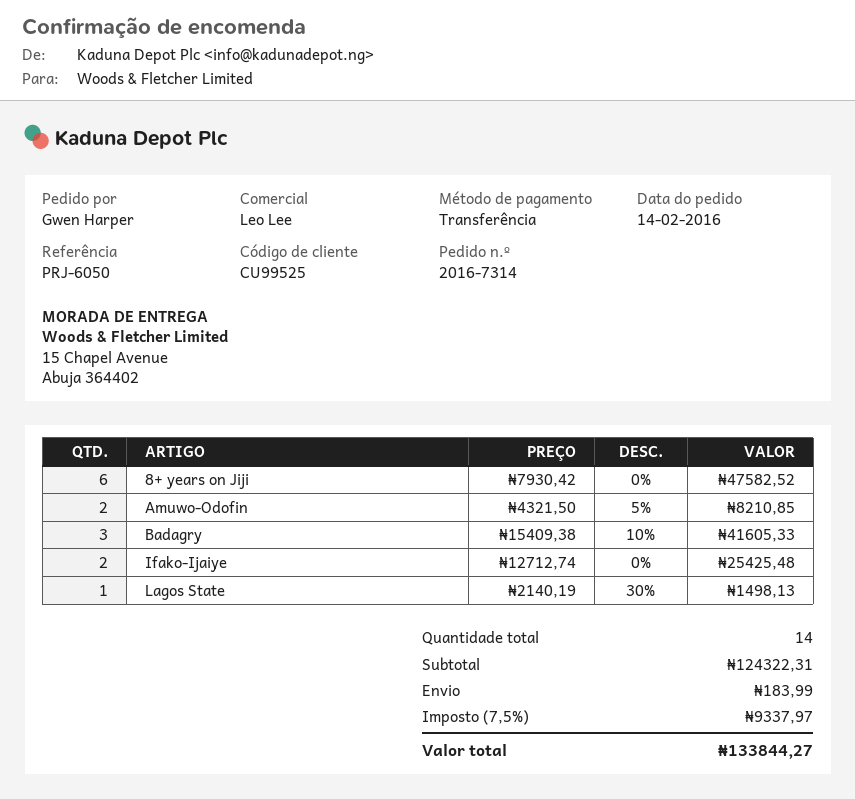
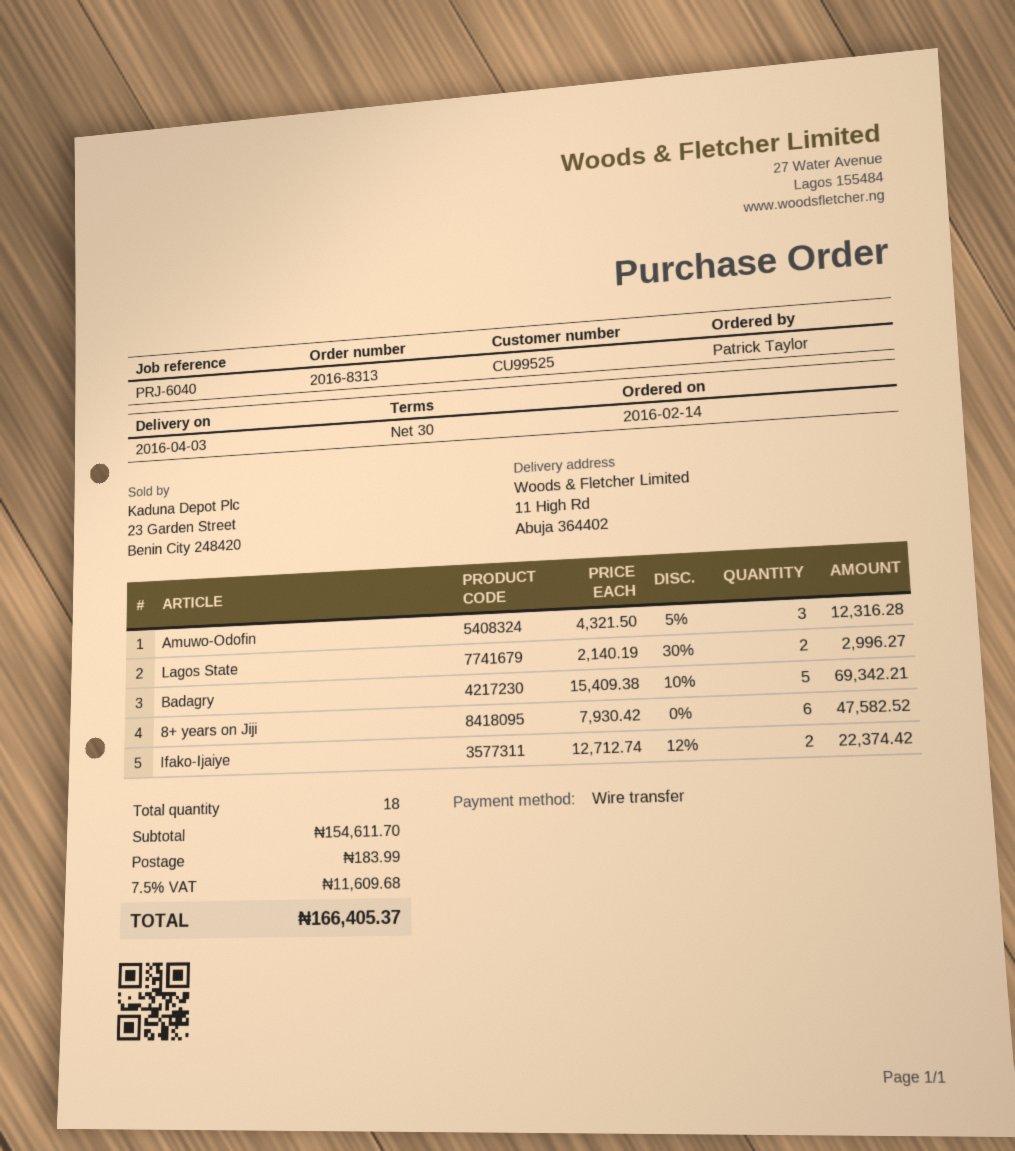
order number: 2016-7314 -> 2016-8313
reference: PRJ-6050 -> PRJ-6040
ordered by: Gwen Harper -> Patrick Taylor
ship to: 15 Chapel Avenue, Abuja 364402 -> 11 High Rd, Abuja 364402
Amuwo-Odofin: 2 x 4321.50 - 5% = 8210.85 -> 3 x 4321.50 - 5% = 12316.28
Badagry: 3 x 15409.38 - 10% = 41605.33 -> 5 x 15409.38 - 10% = 69342.21
Ifako-Ijaiye: 2 x 12712.74 = 25425.48 -> 2 x 12712.74 - 12% = 22374.42
Lagos State: 1 x 2140.19 - 30% = 1498.13 -> 2 x 2140.19 - 30% = 2996.27
total quantity: 14 -> 18
subtotal: 124322.31 -> 154611.70
tax: 7.5% = 9337.97 -> 7.5% = 11609.68
total: 133844.27 -> 166405.37

